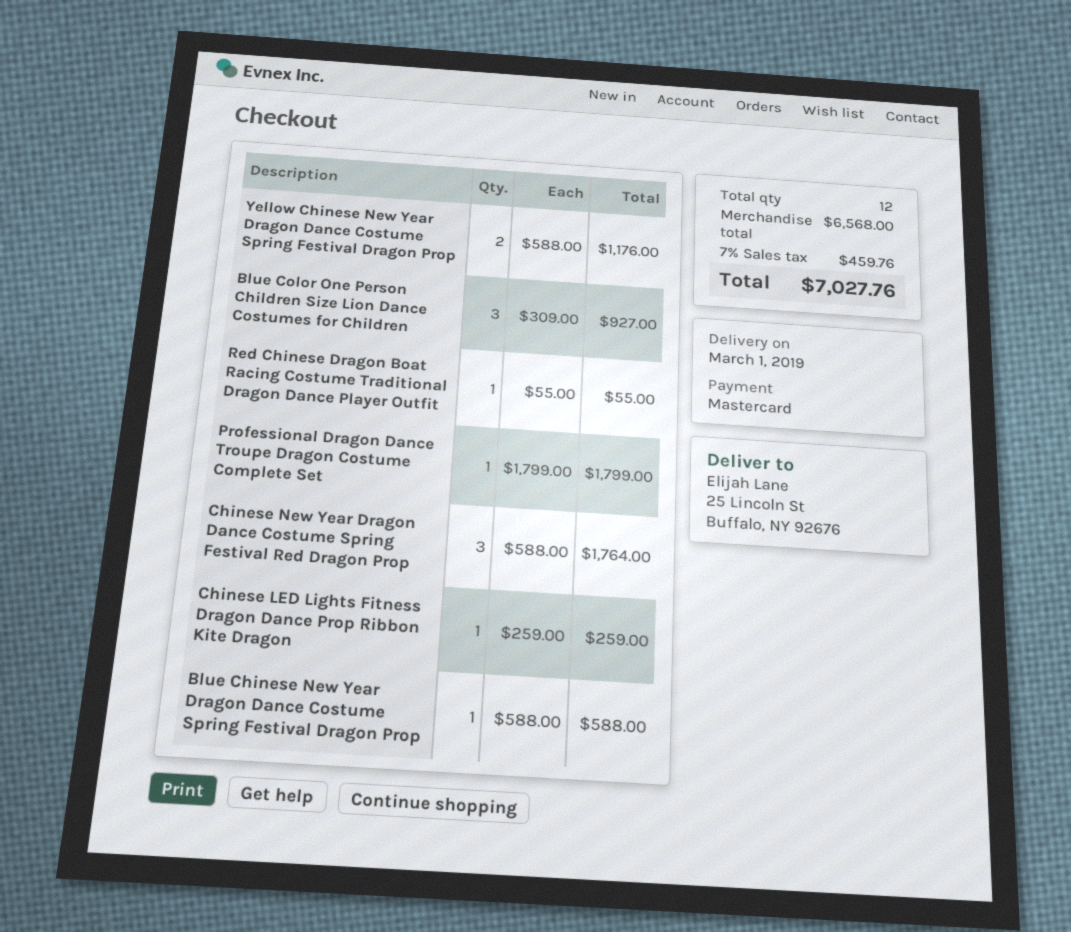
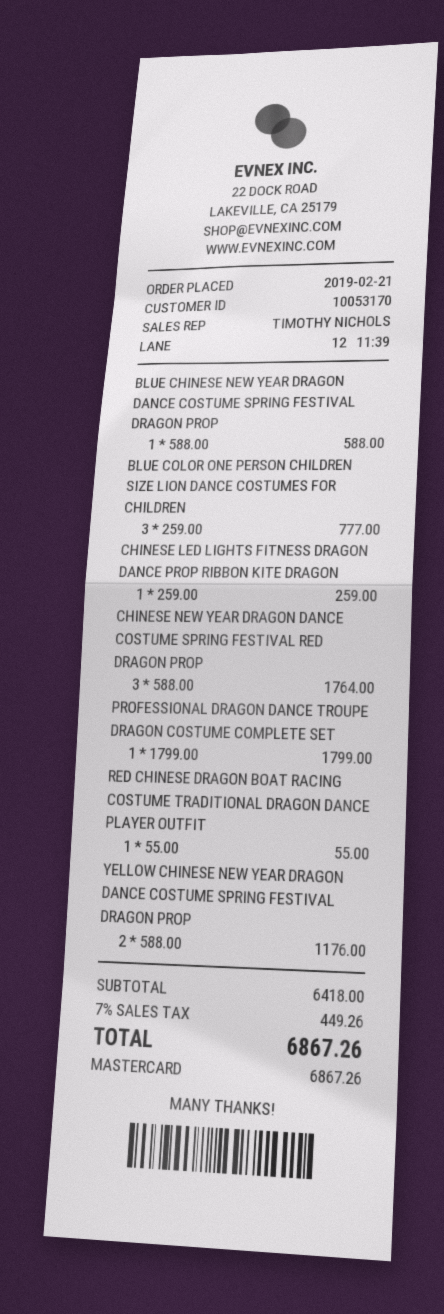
Blue Color One Person Children Size Lion Dance Costumes for Children: 3 x 309.00 = 927.00 -> 3 x 259.00 = 777.00
subtotal: 6568.00 -> 6418.00
tax: 7% = 459.76 -> 7% = 449.26
total: 7027.76 -> 6867.26

